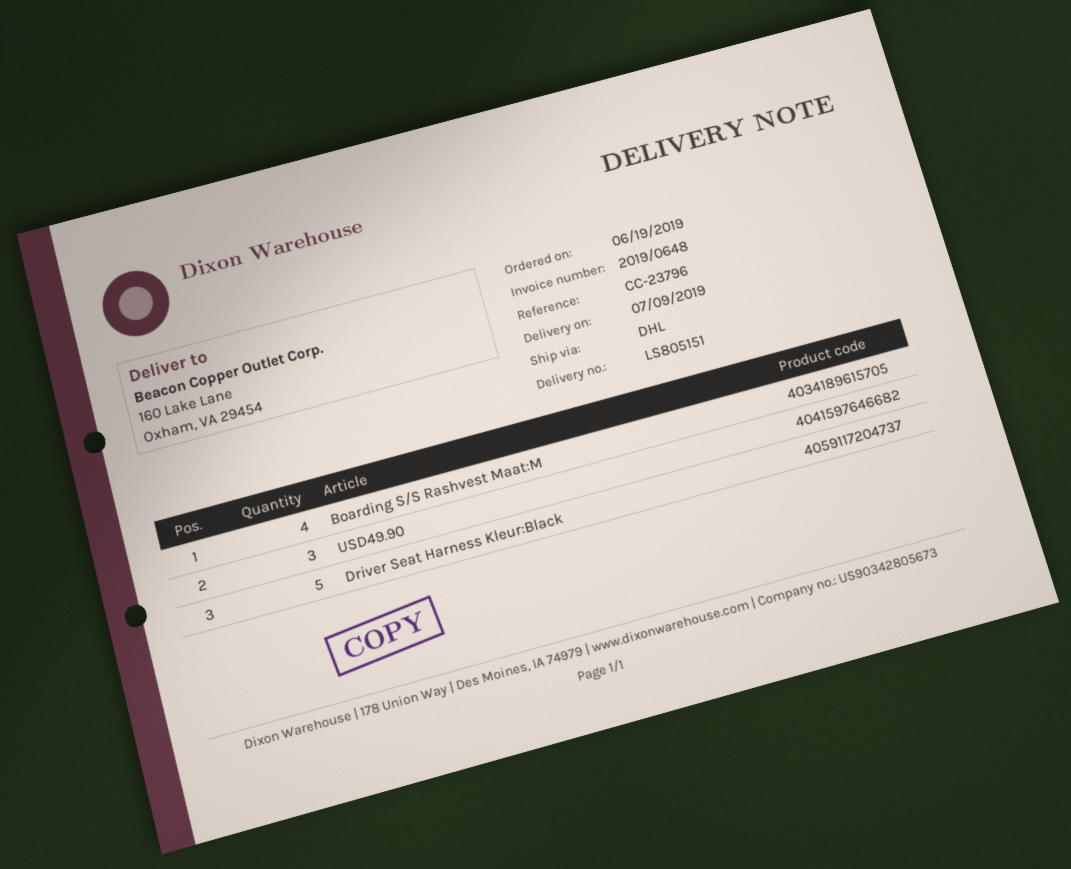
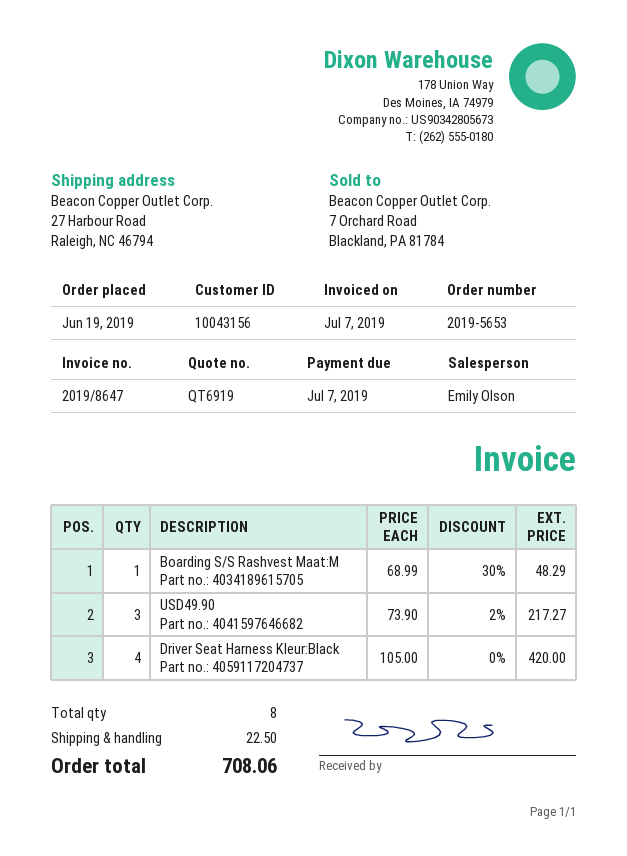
invoice number: 2019/0648 -> 2019/8647
ship to: 160 Lake Lane, Oxham, VA 29454 -> 27 Harbour Road, Raleigh, NC 46794
Boarding S/S Rashvest Maat:M: 4 -> 1
Driver Seat Harness Kleur:Black: 5 -> 4

